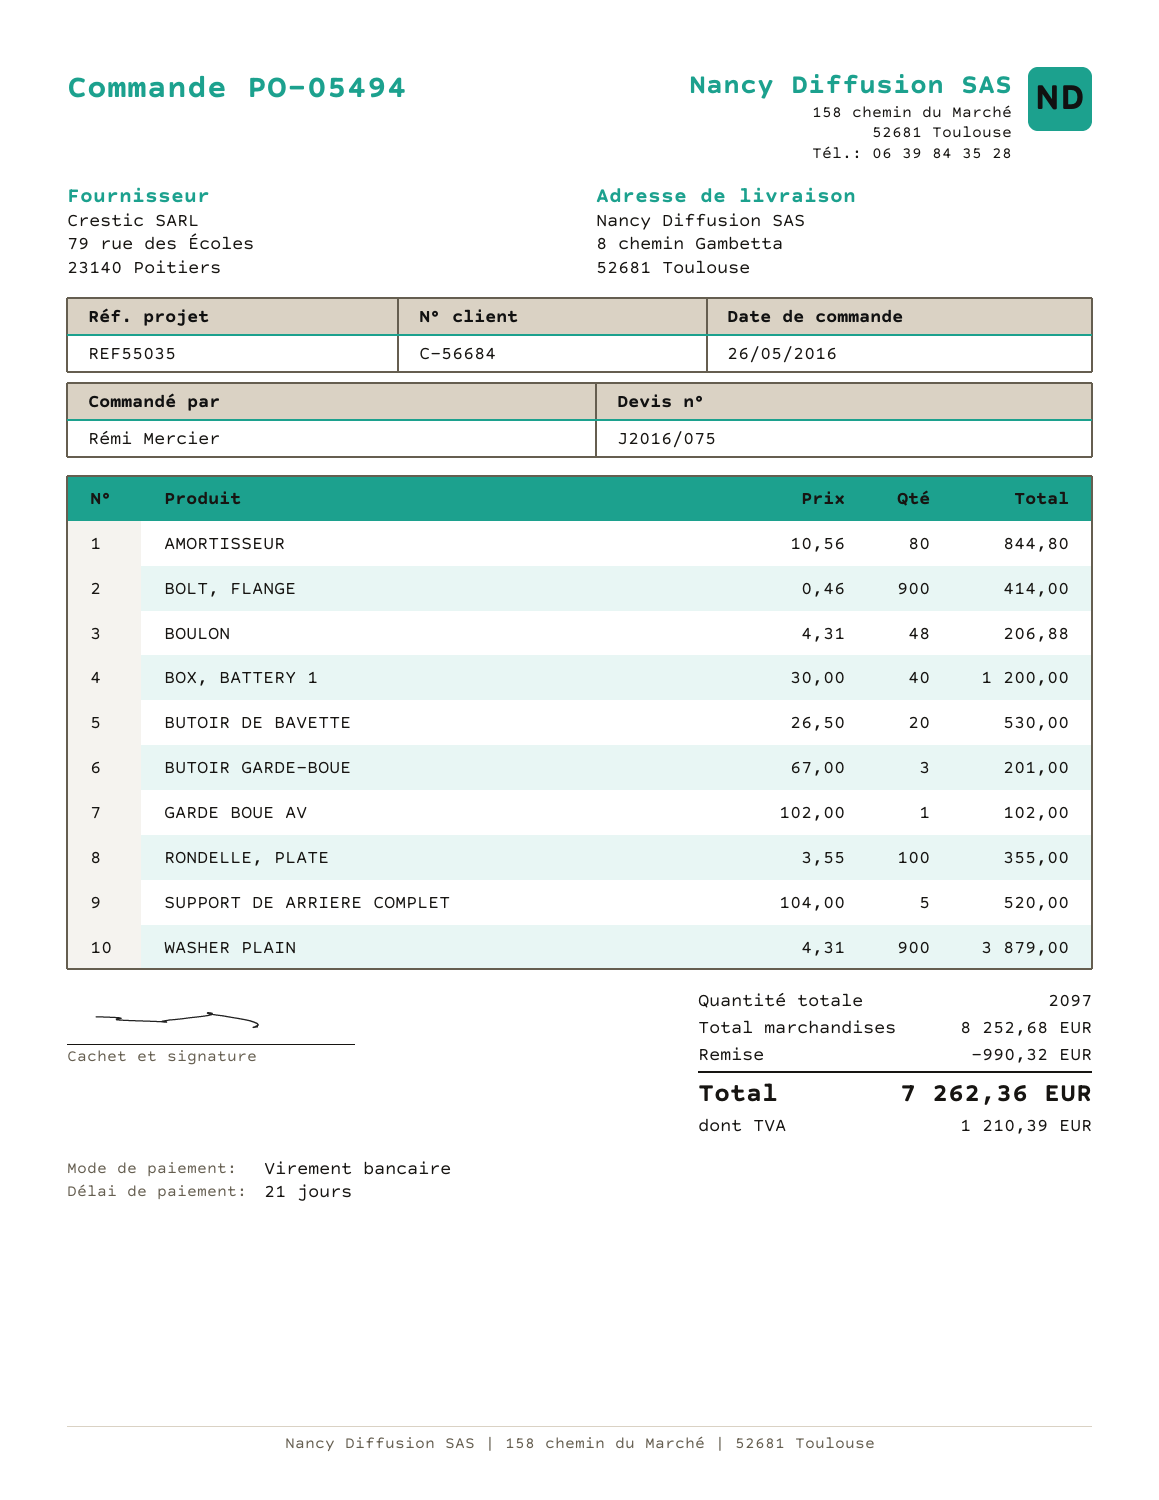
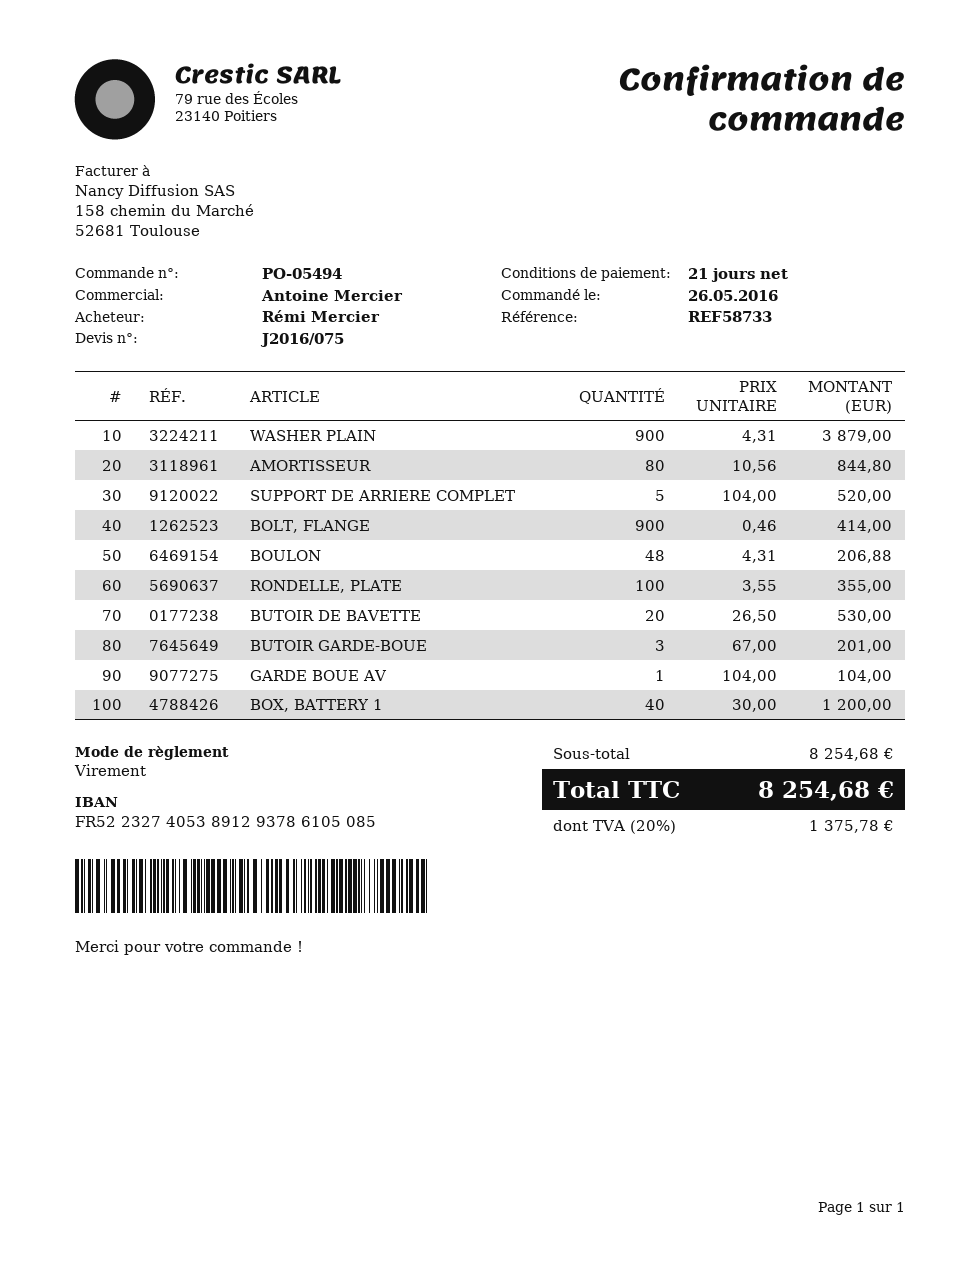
reference: REF55035 -> REF58733
GARDE BOUE AV: 1 x 102.00 = 102.00 -> 1 x 104.00 = 104.00
subtotal: 8252.68 -> 8254.68
discount: 990.32 -> none
tax: 1210.39 -> 1375.78
total: 7262.36 -> 8254.68

